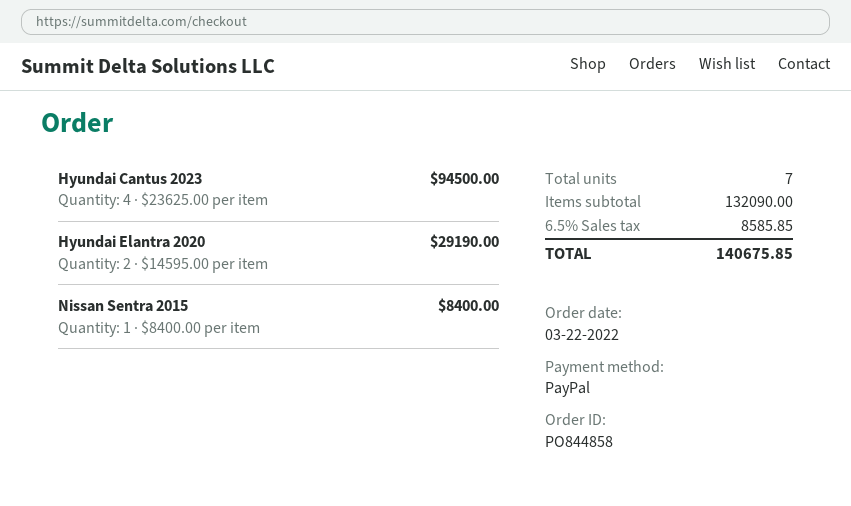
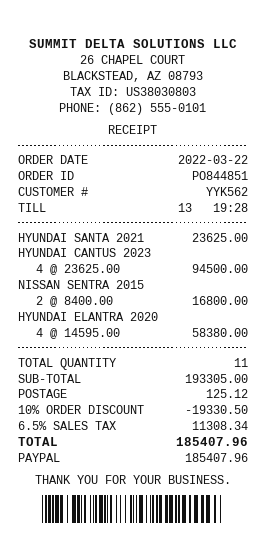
order number: PO844858 -> PO844851
Hyundai Elantra 2020: 2 x 14595.00 = 29190.00 -> 4 x 14595.00 = 58380.00
Nissan Sentra 2015: 1 x 8400.00 = 8400.00 -> 2 x 8400.00 = 16800.00
HYUNDAI SANTA 2021: none -> 1 x 23625.00 = 23625.00
total quantity: 7 -> 11
subtotal: 132090.00 -> 193305.00
discount: none -> 10% = 19330.50
shipping: none -> 125.12
tax: 6.5% = 8585.85 -> 6.5% = 11308.34
total: 140675.85 -> 185407.96

